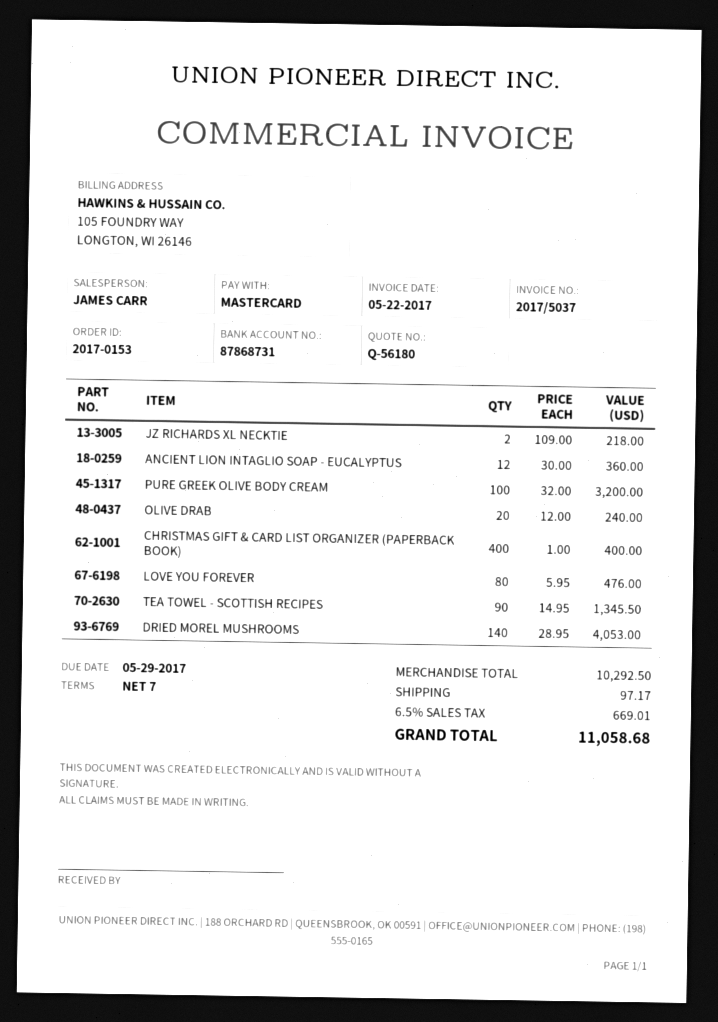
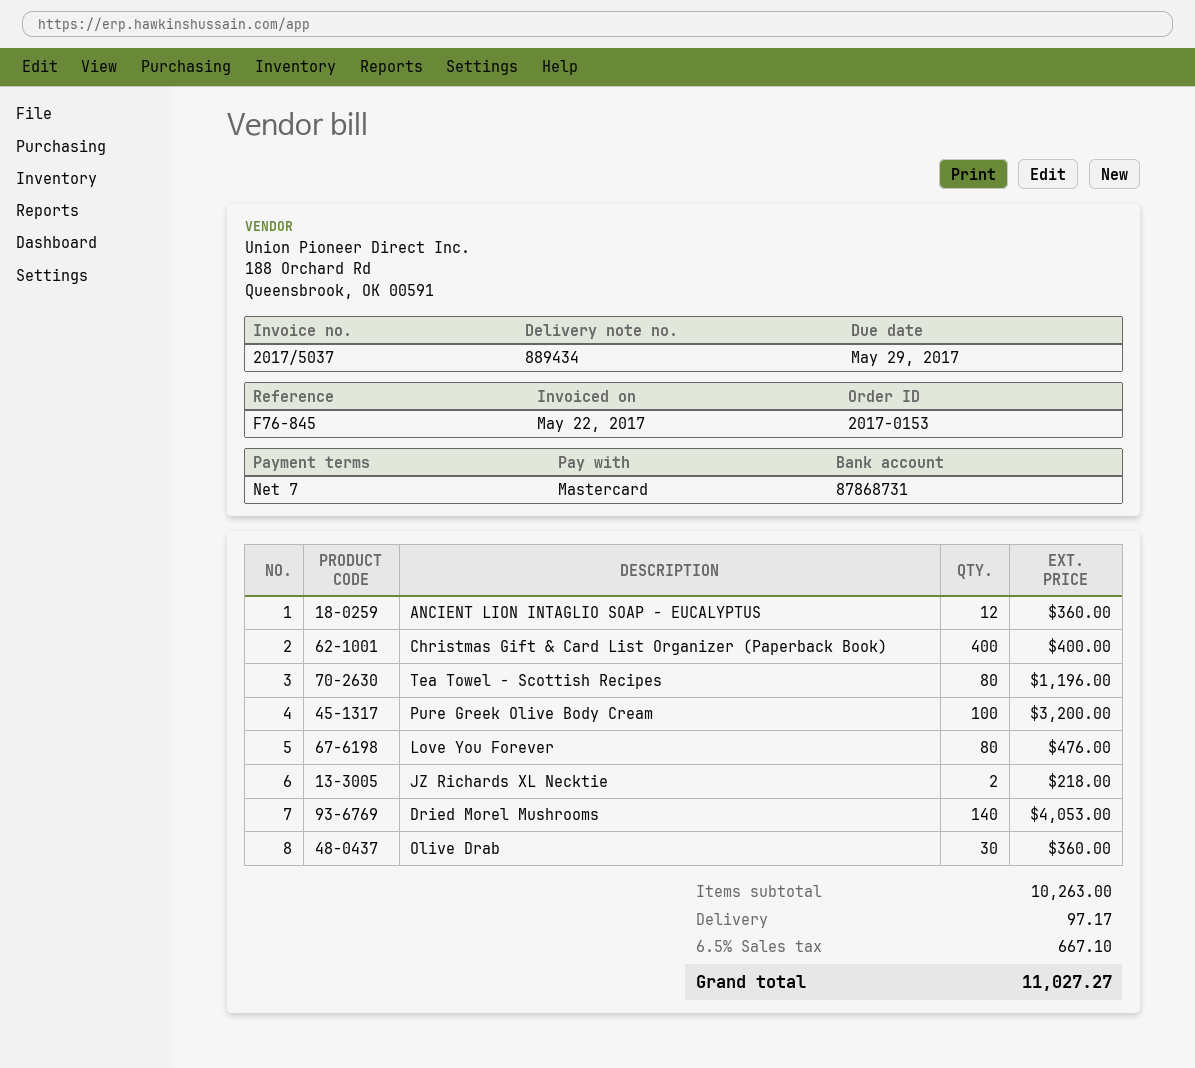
OLIVE DRAB: 20 for 240.00 -> 30 for 360.00
TEA TOWEL - SCOTTISH RECIPES: 90 for 1345.50 -> 80 for 1196.00
subtotal: 10292.50 -> 10263.00
tax: 6.5% = 669.01 -> 6.5% = 667.10
total: 11058.68 -> 11027.27

